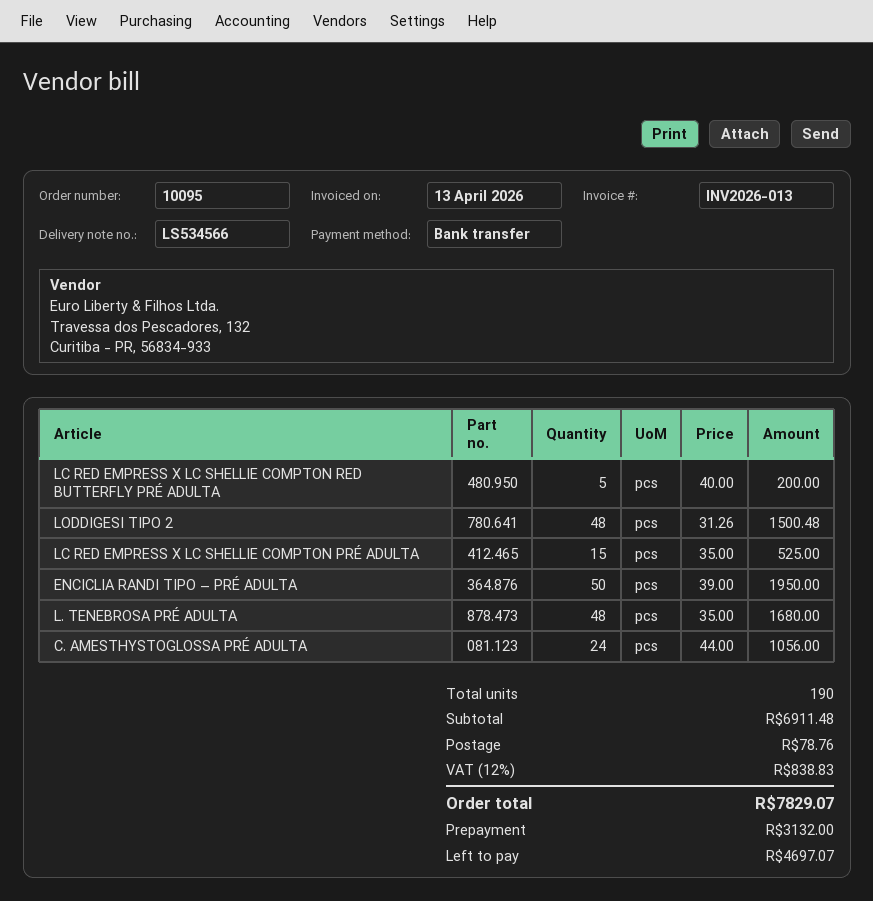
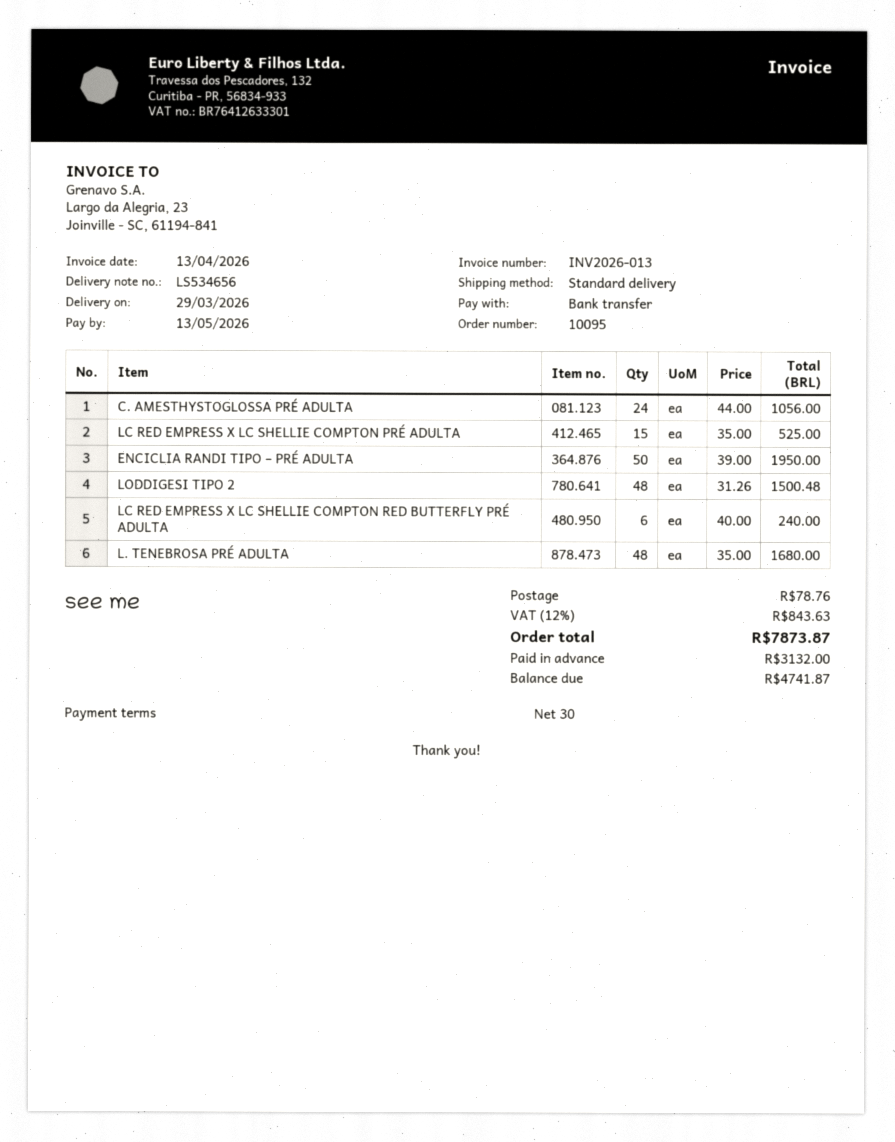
delivery note number: LS534566 -> LS534656
LC RED EMPRESS X LC SHELLIE COMPTON RED BUTTERFLY PRÉ ADULTA: 5 x 40.00 = 200.00 -> 6 x 40.00 = 240.00
tax: 12% = 838.83 -> 12% = 843.63
total: 7829.07 -> 7873.87
balance: 4697.07 -> 4741.87

